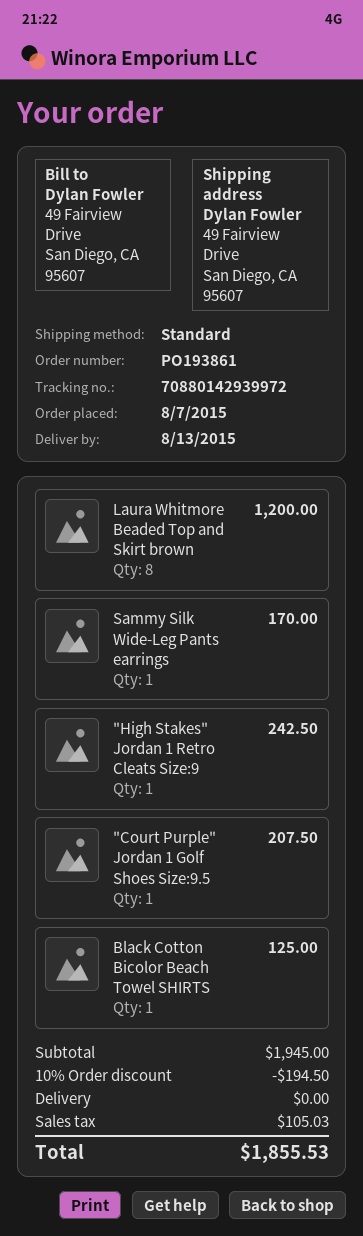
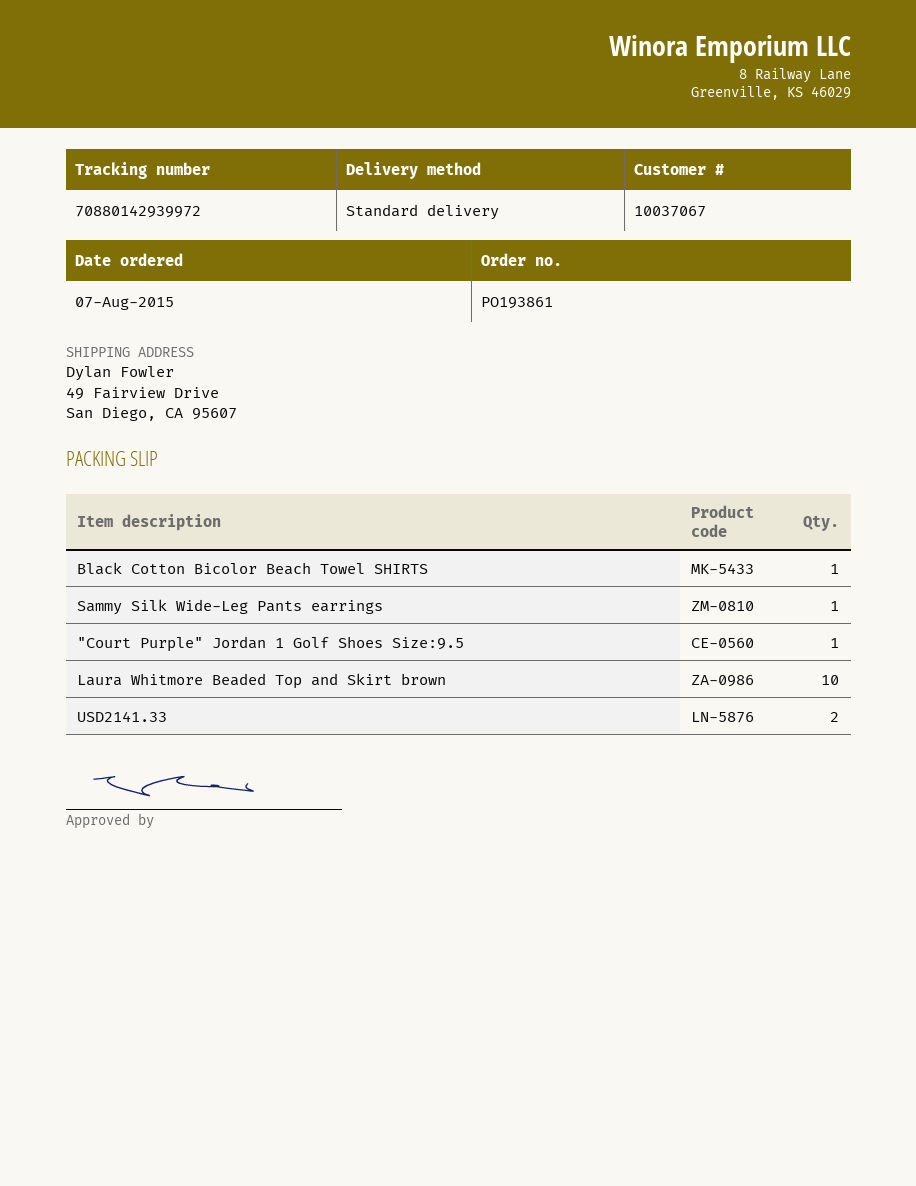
Laura Whitmore Beaded Top and Skirt brown: 8 -> 10
"High Stakes" Jordan 1 Retro Cleats Size:9: 1 -> none
USD2141.33: none -> 2

